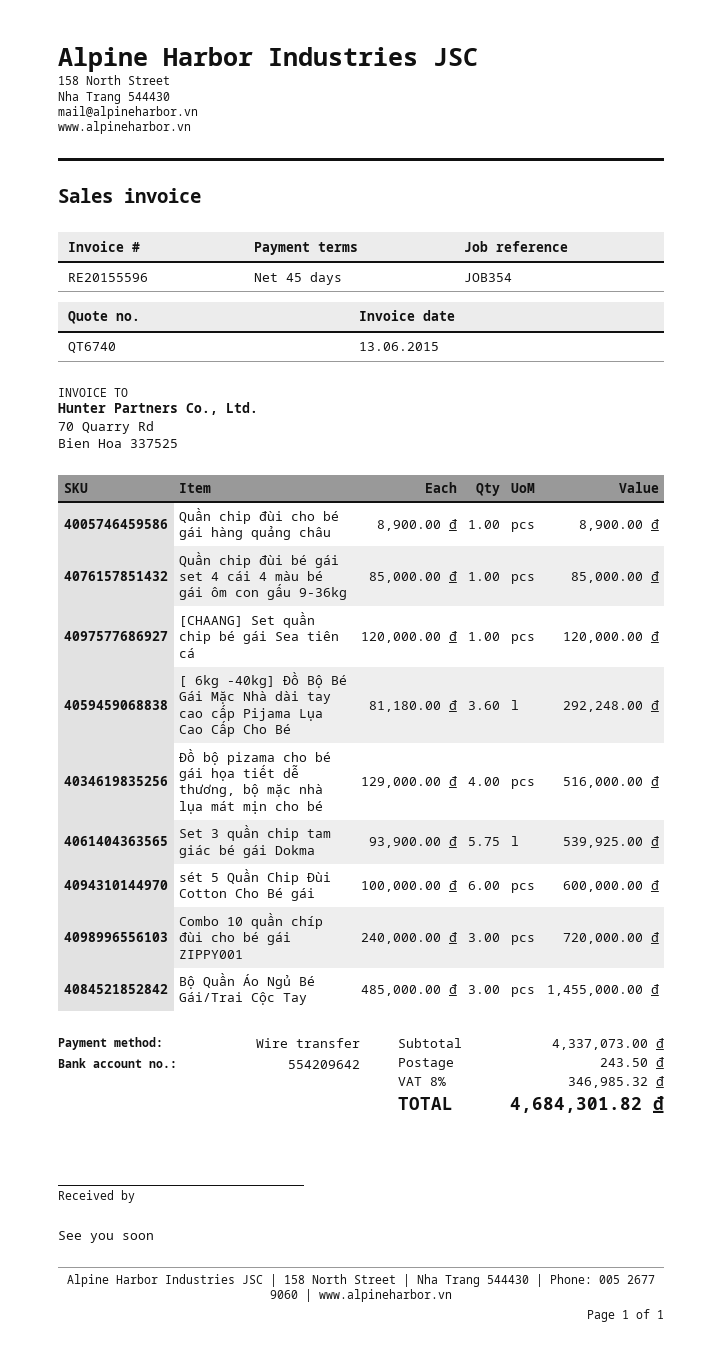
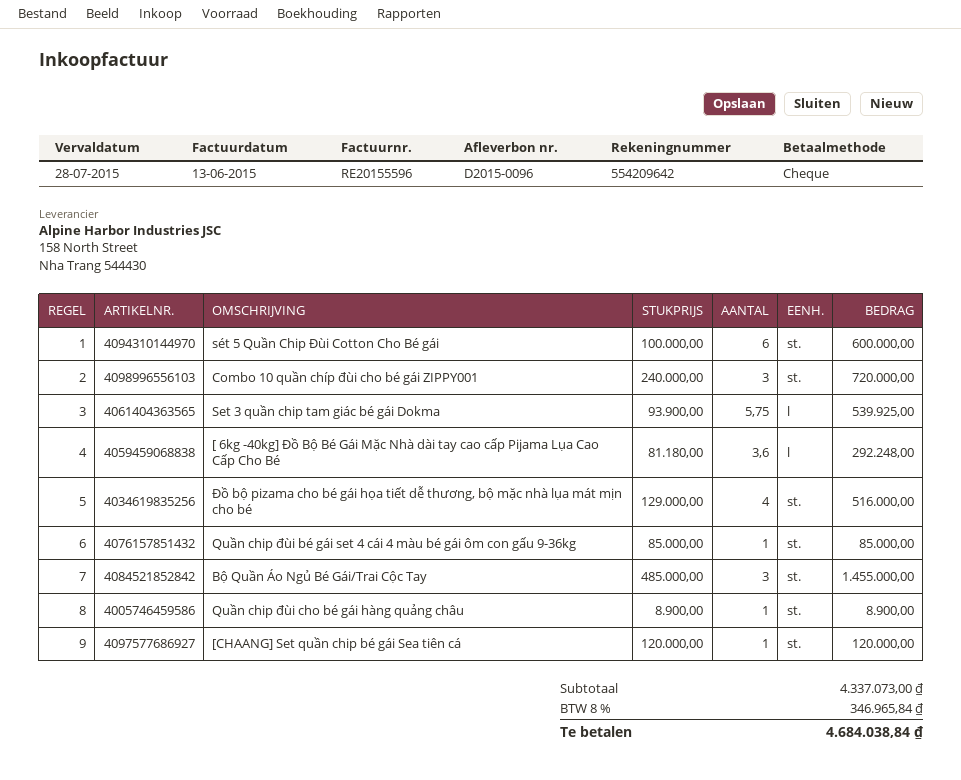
payment method: bank transfer -> cheque
shipping: 243.50 -> none
tax: 8% = 346985.32 -> 8% = 346965.84
total: 4684301.82 -> 4684038.84

